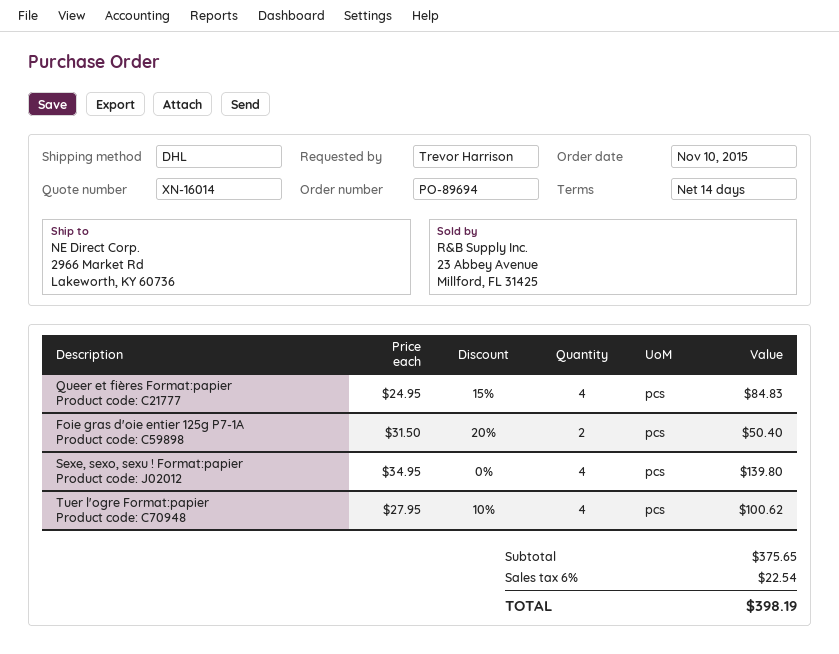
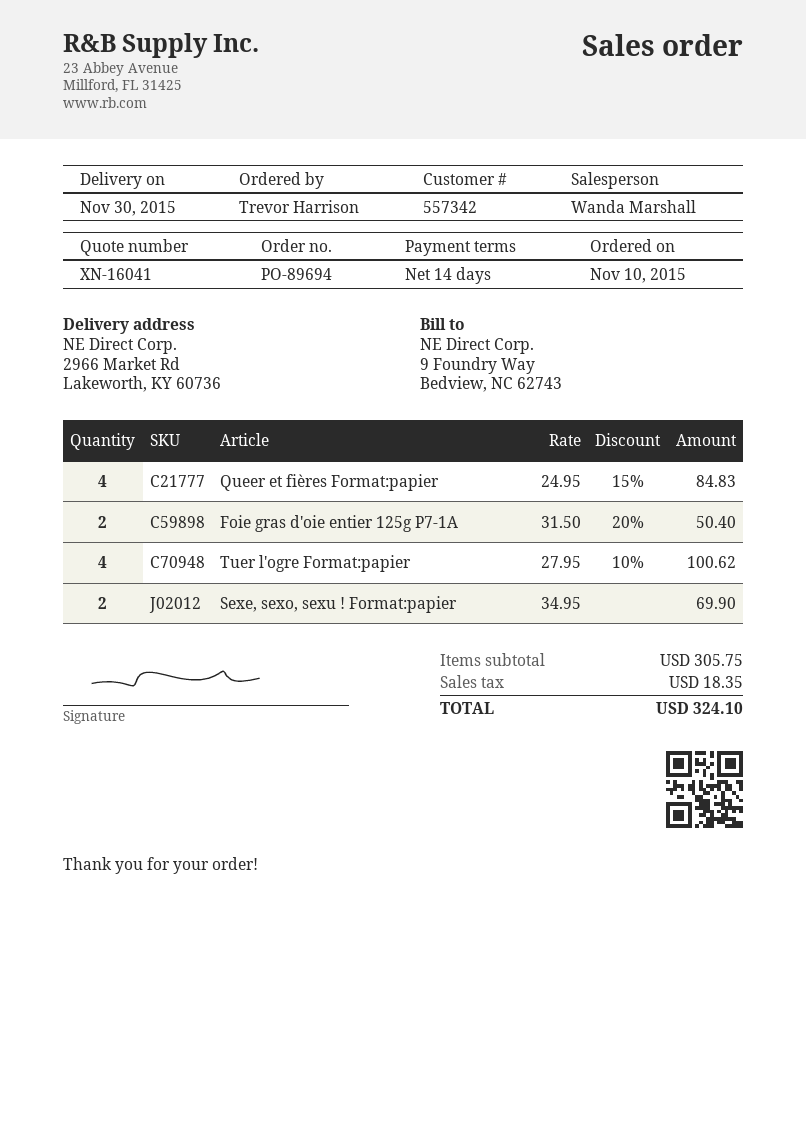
quote number: XN-16014 -> XN-16041
Sexe, sexo, sexu ! Format:papier: 4 x 34.95 = 139.80 -> 2 x 34.95 = 69.90
subtotal: 375.65 -> 305.75
tax: 22.54 -> 18.35
total: 398.19 -> 324.10

